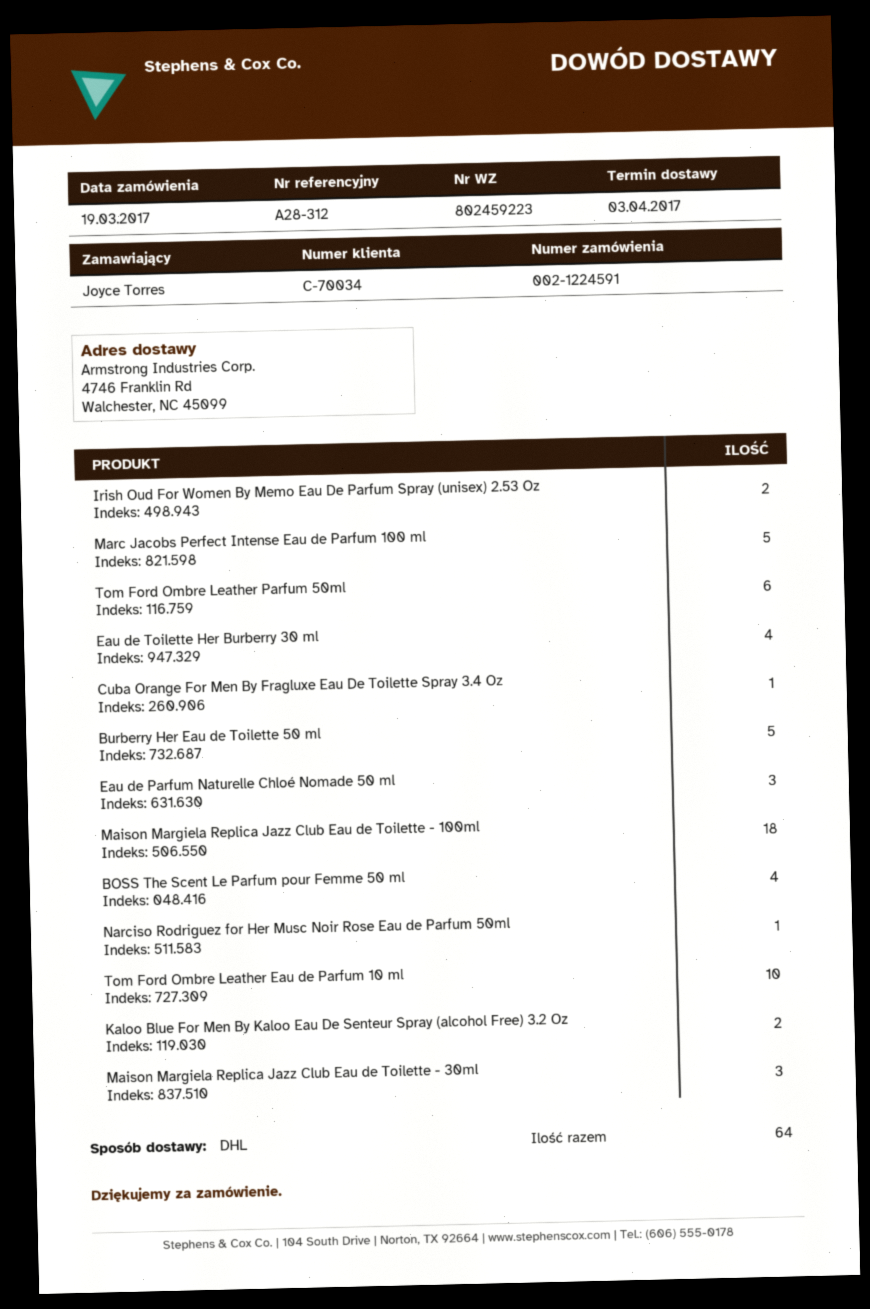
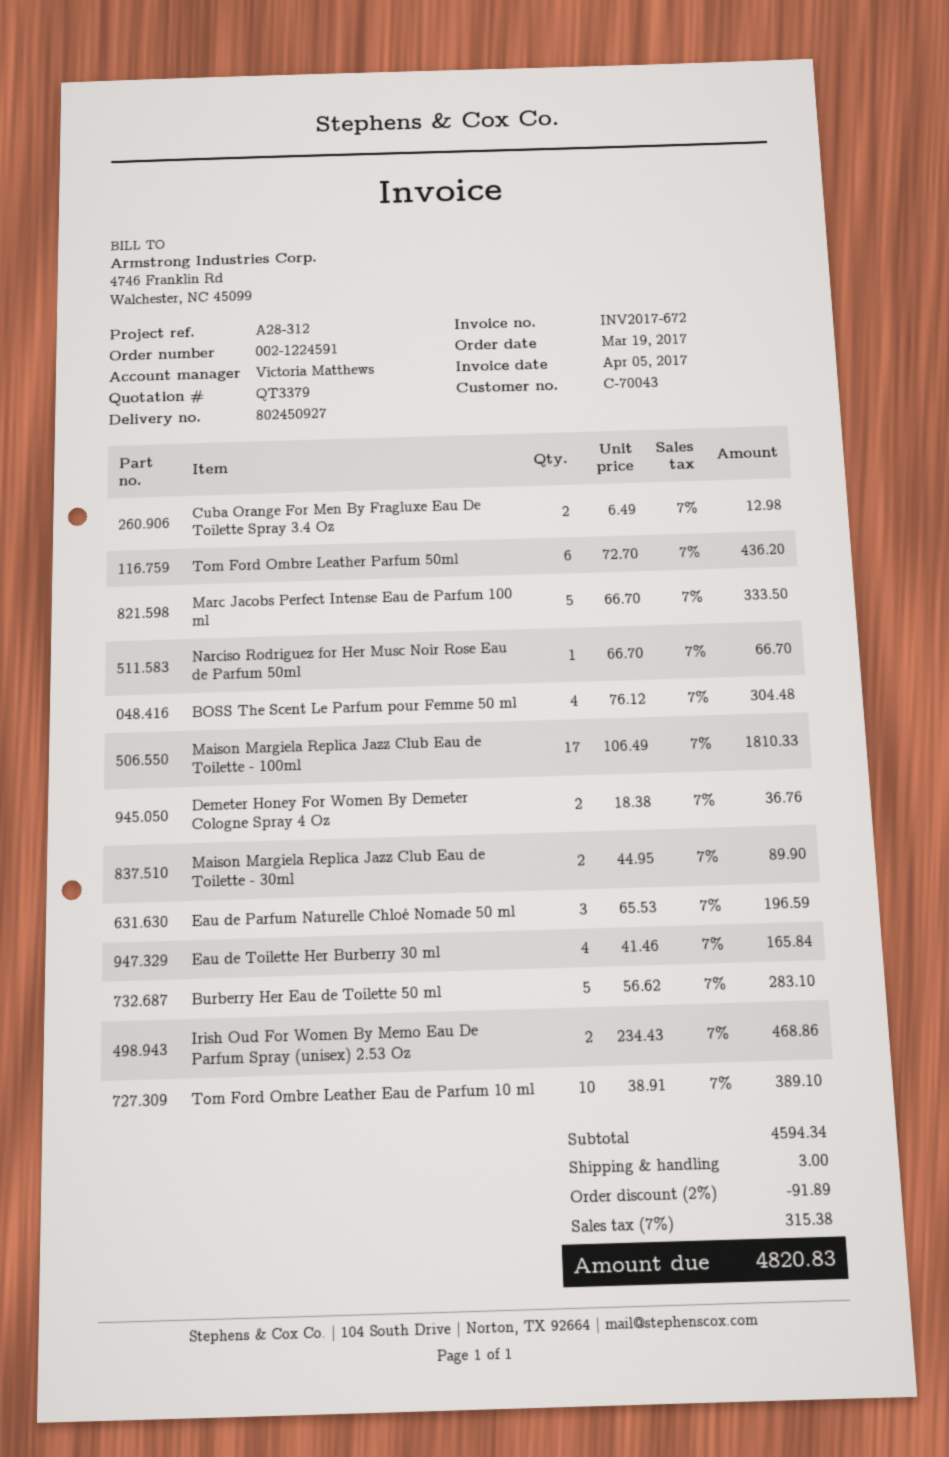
delivery note number: 802459223 -> 802450927
customer number: C-70034 -> C-70043
Cuba Orange For Men By Fragluxe Eau De Toilette Spray 3.4 Oz: 1 -> 2
Maison Margiela Replica Jazz Club Eau de Toilette - 100ml: 18 -> 17
Kaloo Blue For Men By Kaloo Eau De Senteur Spray (alcohol Free) 3.2 Oz: 2 -> none
Maison Margiela Replica Jazz Club Eau de Toilette - 30ml: 3 -> 2
Demeter Honey For Women By Demeter Cologne Spray 4 Oz: none -> 2

